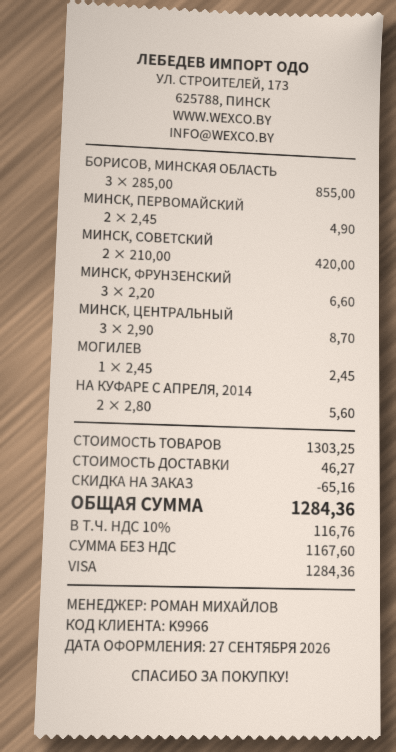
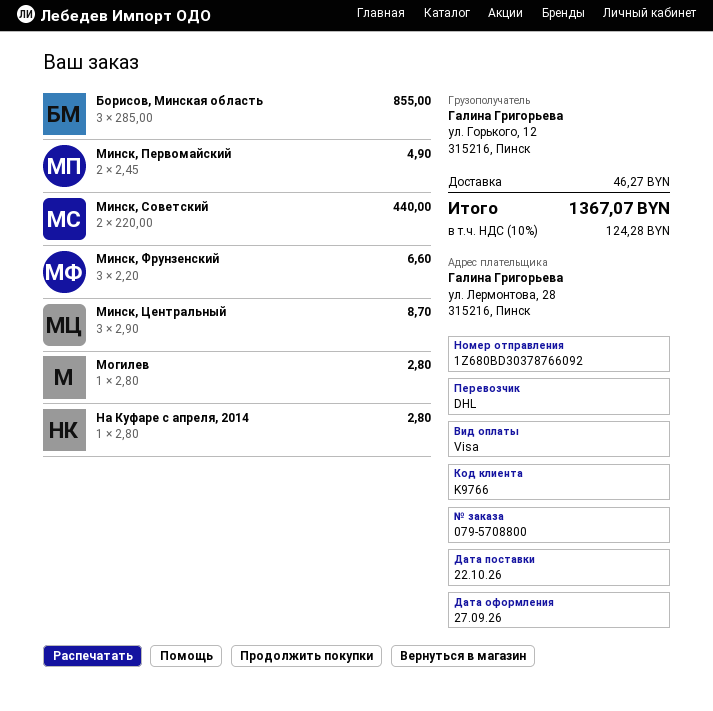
customer number: K9966 -> K9766
МИНСК, СОВЕТСКИЙ: 2 x 210.00 = 420.00 -> 2 x 220.00 = 440.00
МОГИЛЕВ: 1 x 2.45 = 2.45 -> 1 x 2.80 = 2.80
НА КУФАРЕ С АПРЕЛЯ, 2014: 2 x 2.80 = 5.60 -> 1 x 2.80 = 2.80
discount: 65.16 -> none
tax: 10% = 116.76 -> 10% = 124.28
total: 1284.36 -> 1367.07

